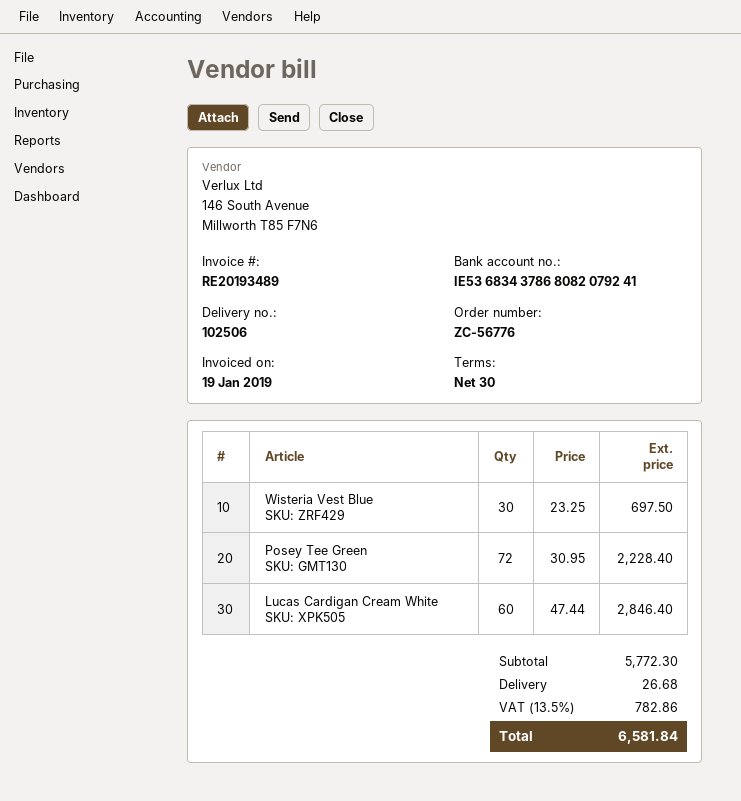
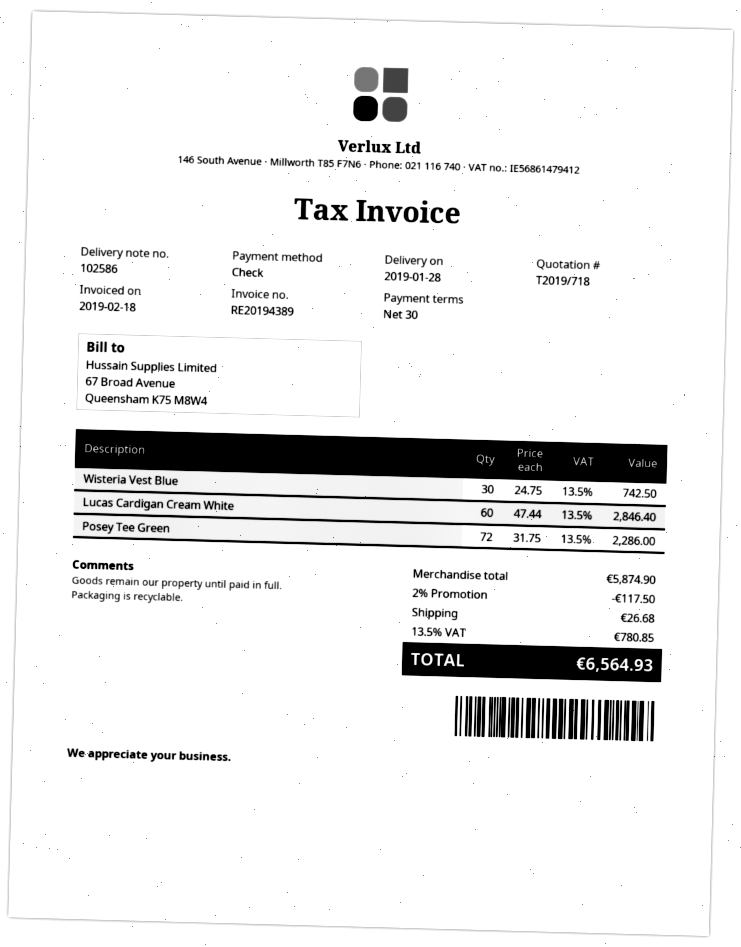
delivery note number: 102506 -> 102586
invoice number: RE20193489 -> RE20194389
invoice date: 2019-01-19 -> 2019-02-18
Wisteria Vest Blue: 30 x 23.25 = 697.50 -> 30 x 24.75 = 742.50
Posey Tee Green: 72 x 30.95 = 2228.40 -> 72 x 31.75 = 2286.00
subtotal: 5772.30 -> 5874.90
discount: none -> 2% = 117.50
tax: 13.5% = 782.86 -> 13.5% = 780.85
total: 6581.84 -> 6564.93

